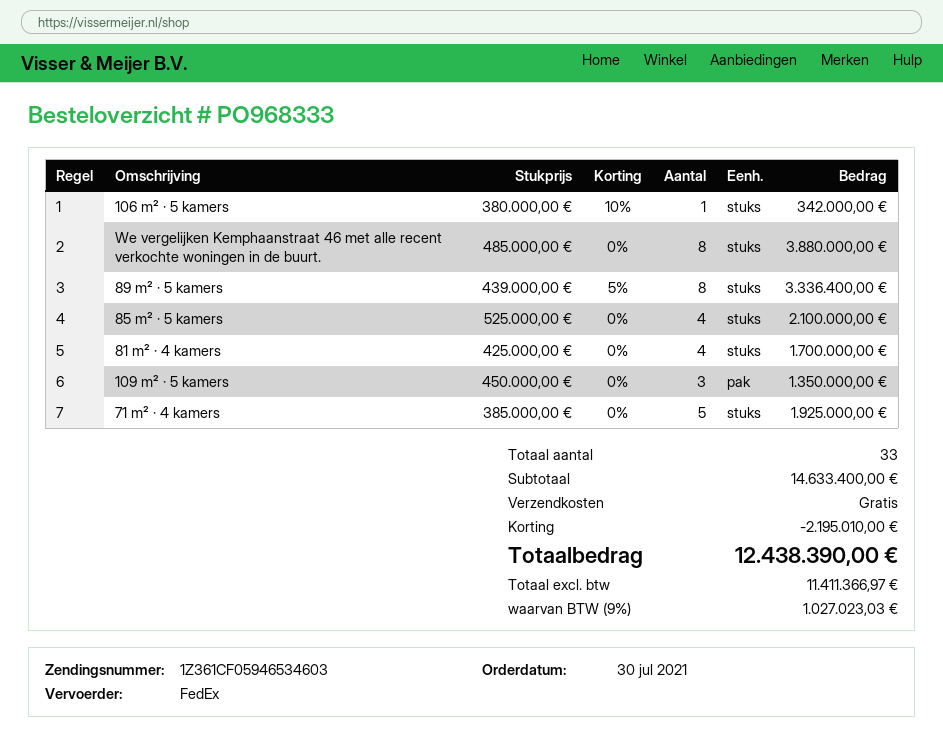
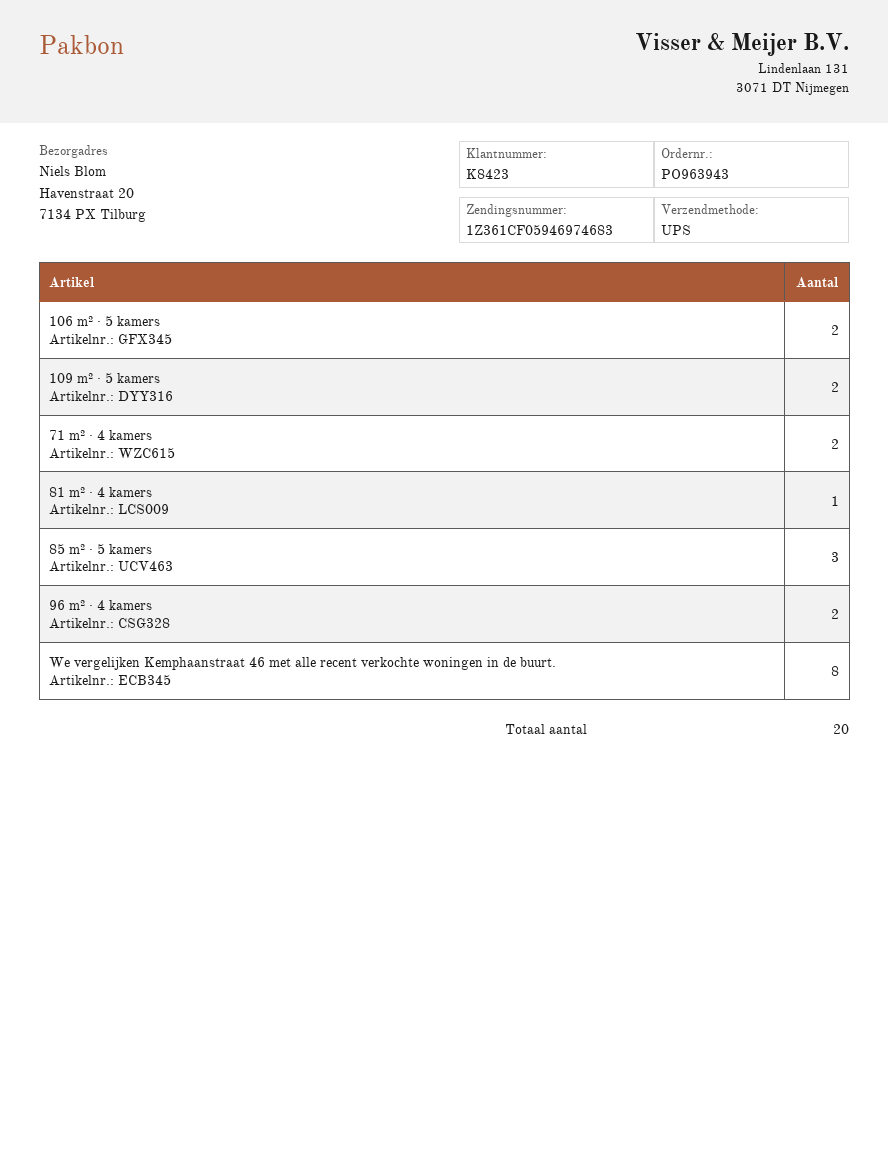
order number: PO968333 -> PO963943
shipping method: FedEx -> UPS
tracking number: 1Z361CF05946534603 -> 1Z361CF05946974683
106 m² · 5 kamers: 1 -> 2
89 m² · 5 kamers: 8 -> none
85 m² · 5 kamers: 4 -> 3
81 m² · 4 kamers: 4 -> 1
109 m² · 5 kamers: 3 -> 2
71 m² · 4 kamers: 5 -> 2
96 m² · 4 kamers: none -> 2
total quantity: 33 -> 20

